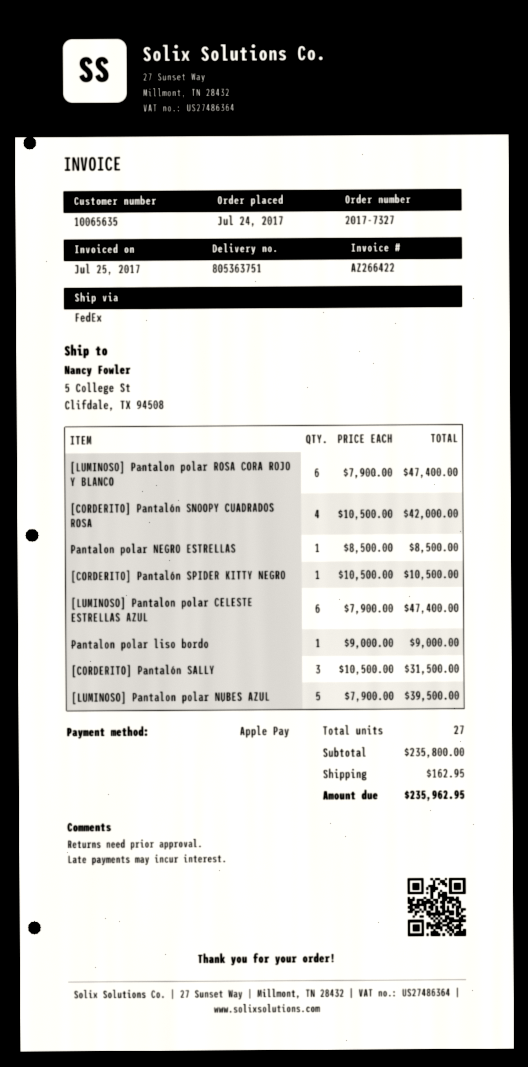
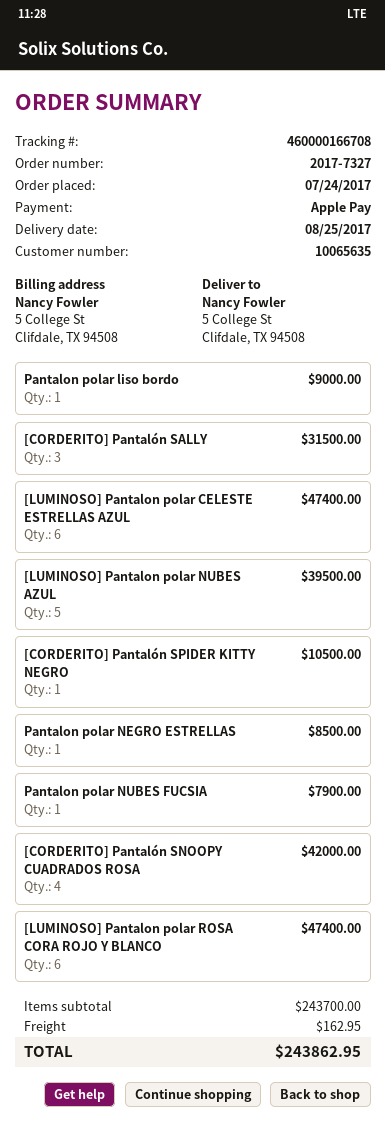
Pantalon polar NUBES FUCSIA: none -> 1 for 7900.00
subtotal: 235800.00 -> 243700.00
total: 235962.95 -> 243862.95

